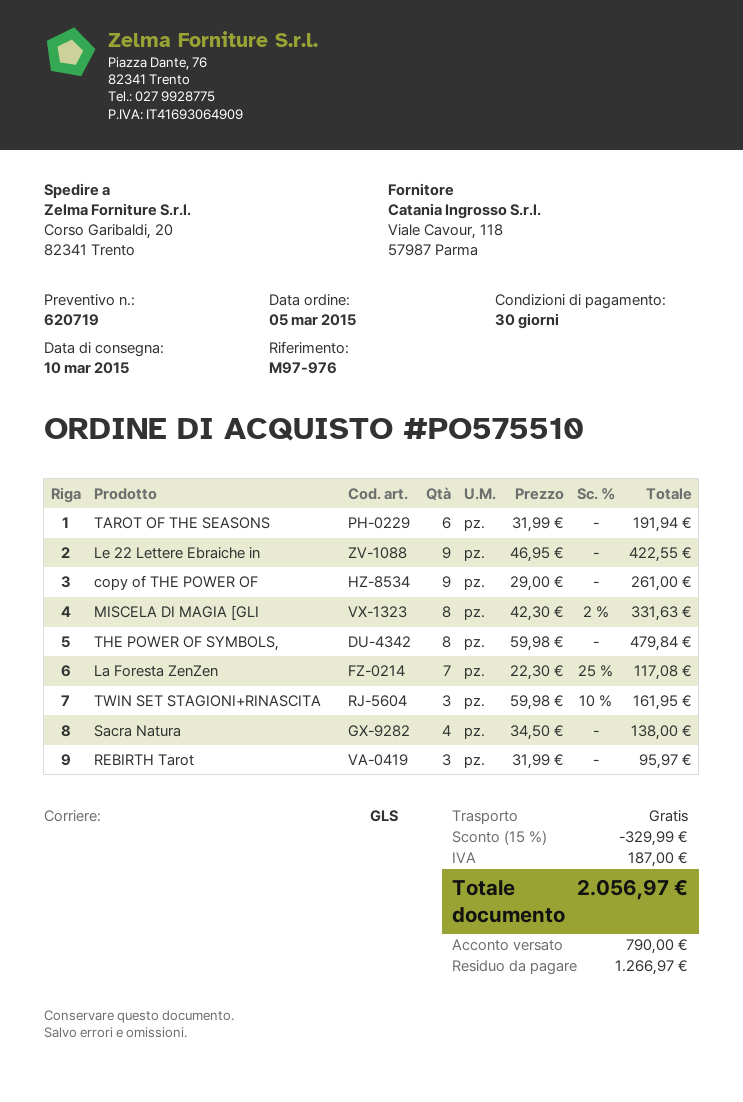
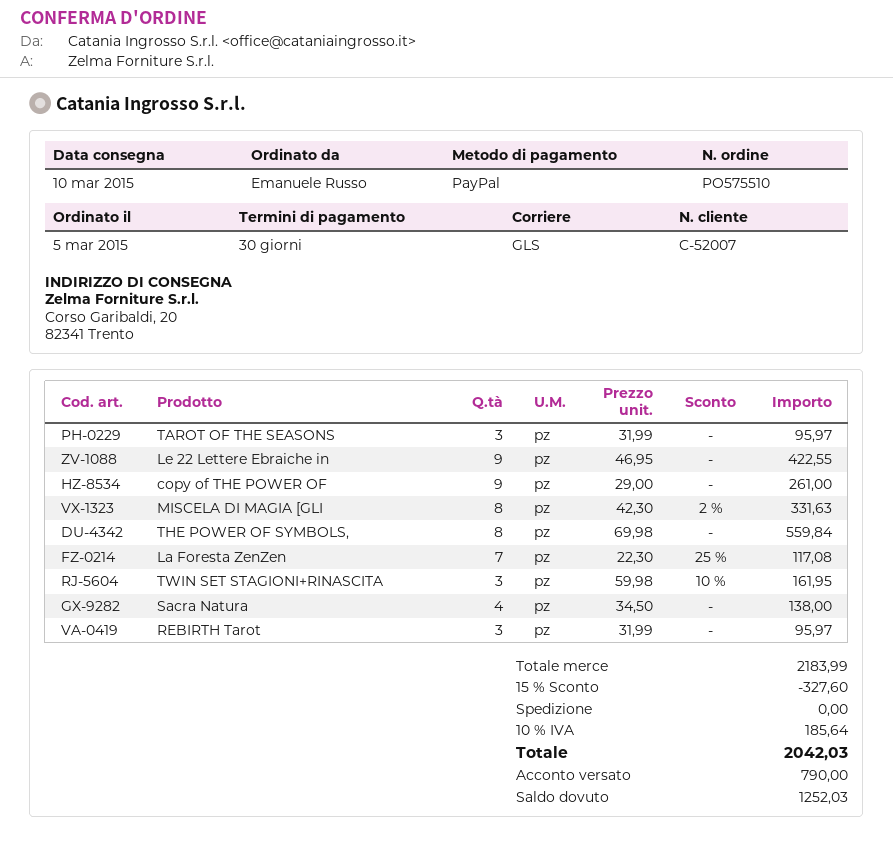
TAROT OF THE SEASONS: 6 x 31.99 = 191.94 -> 3 x 31.99 = 95.97
THE POWER OF SYMBOLS,: 8 x 59.98 = 479.84 -> 8 x 69.98 = 559.84
discount: 15% = 329.99 -> 15% = 327.60
tax: 187.00 -> 185.64
total: 2056.97 -> 2042.03
balance: 1266.97 -> 1252.03

